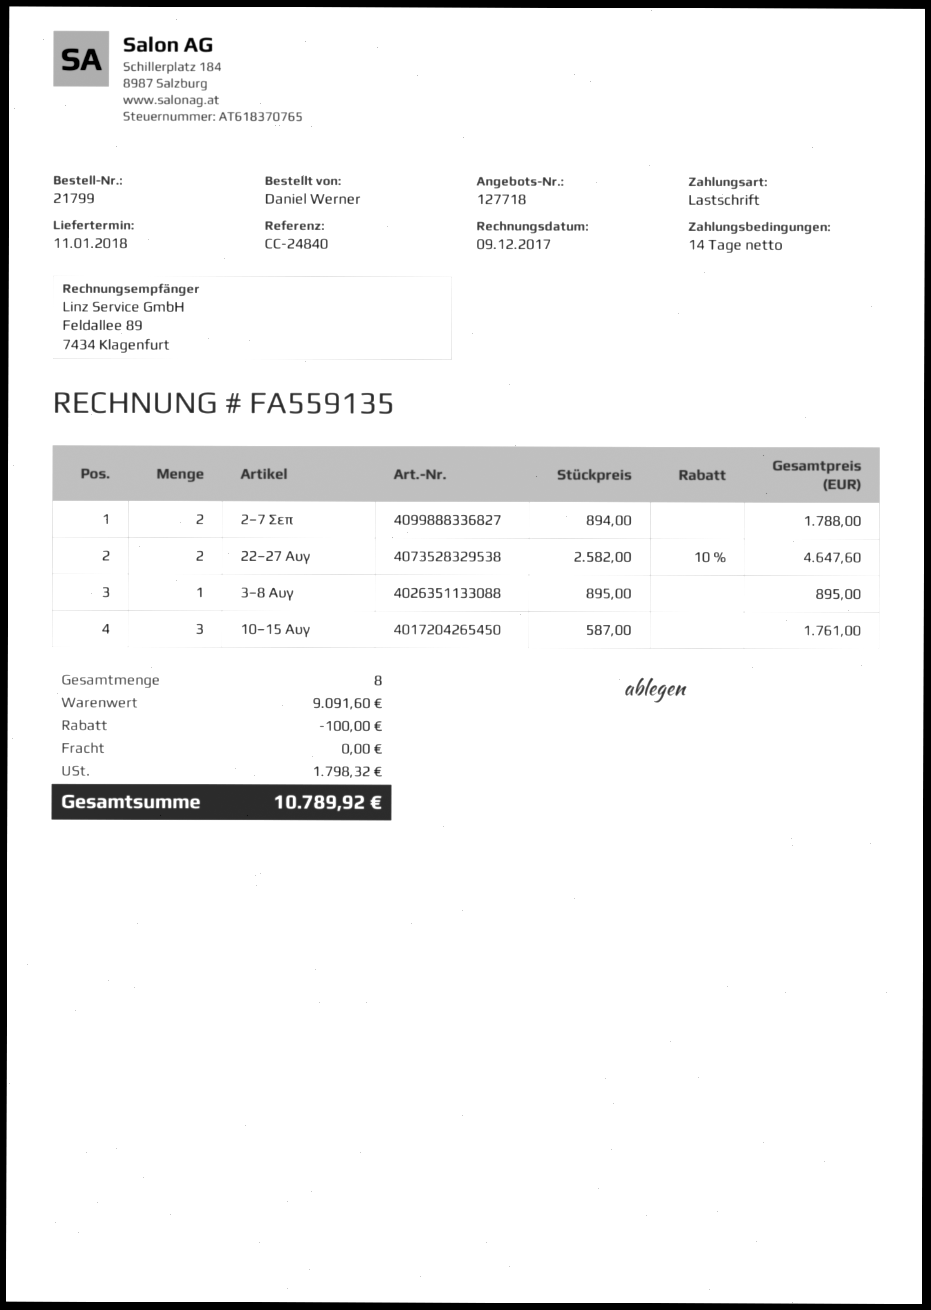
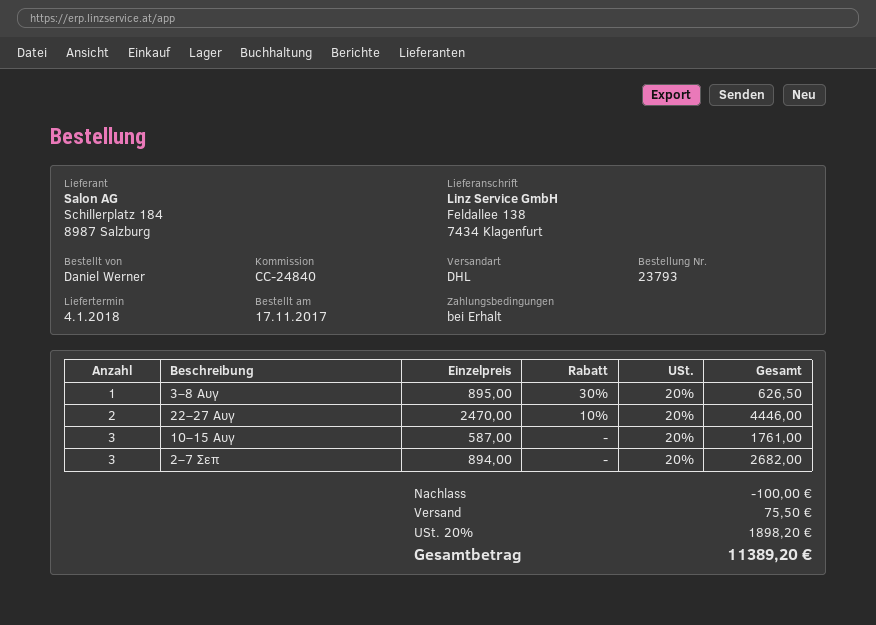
order number: 21799 -> 23793
delivery date: 2018-01-11 -> 2018-01-04
payment terms: 14 days -> on receipt
2–7 Σεπ: 2 x 894.00 = 1788.00 -> 3 x 894.00 = 2682.00
22–27 Αυγ: 2 x 2582.00 - 10% = 4647.60 -> 2 x 2470.00 - 10% = 4446.00
3–8 Αυγ: 1 x 895.00 = 895.00 -> 1 x 895.00 - 30% = 626.50
shipping: 0.00 -> 75.50
tax: 1798.32 -> 1898.20
total: 10789.92 -> 11389.20

